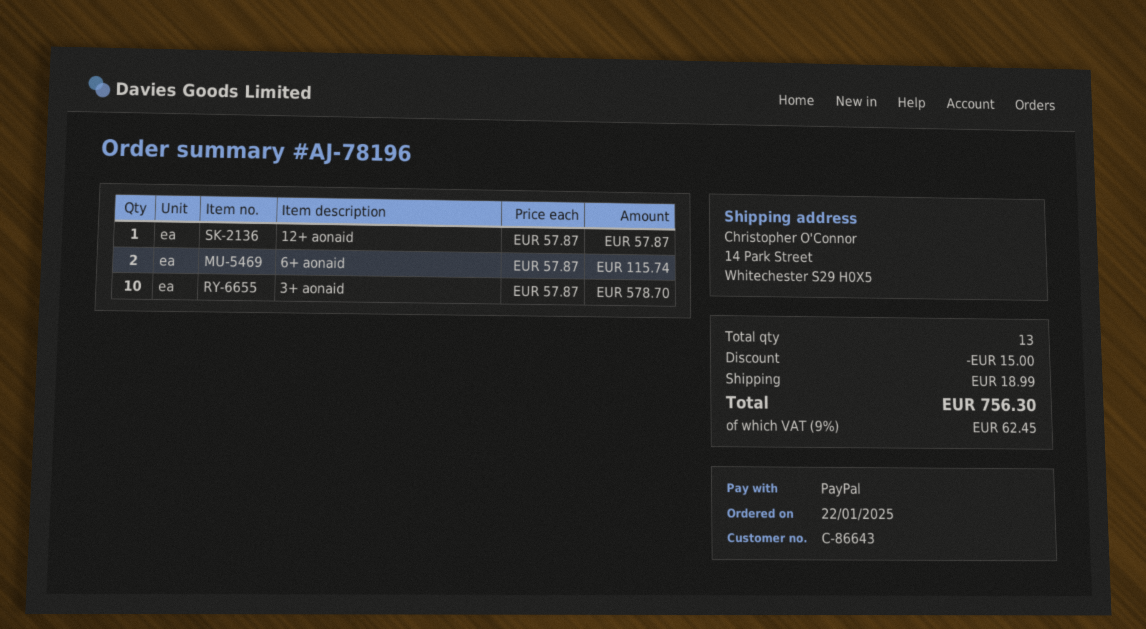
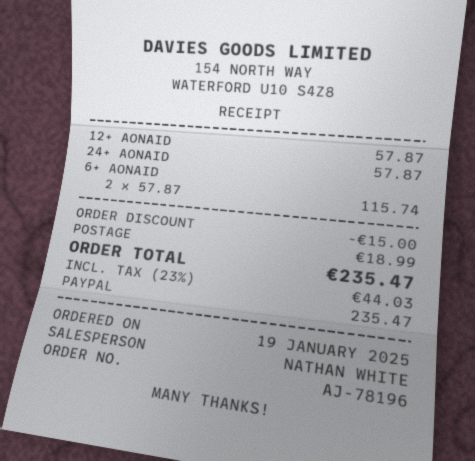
order date: 2025-01-22 -> 2025-01-19
3+ aonaid: 10 x 57.87 = 578.70 -> none
24+ AONAID: none -> 1 x 57.87 = 57.87
tax: 9% = 62.45 -> 23% = 44.03
total: 756.30 -> 235.47

